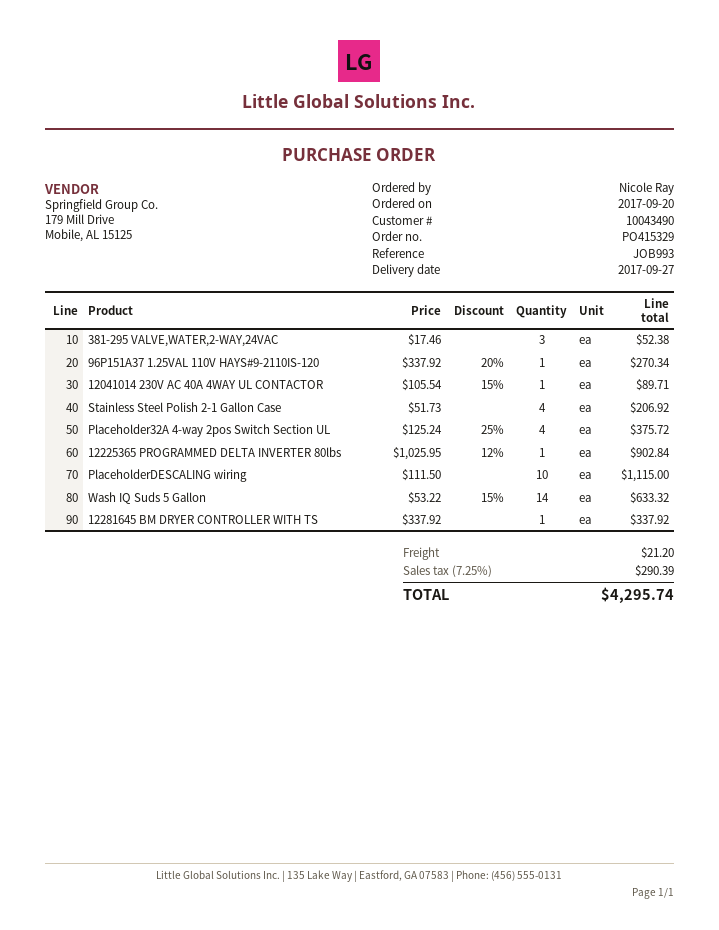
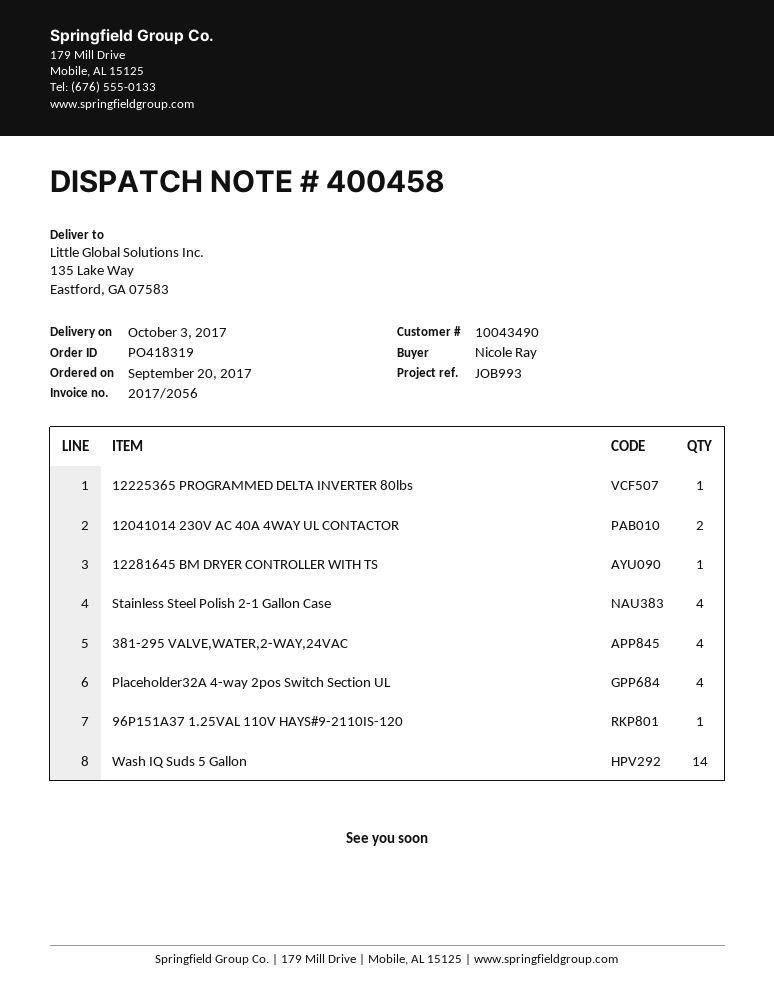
order number: PO415329 -> PO418319
delivery date: 2017-09-27 -> 2017-10-03
381-295 VALVE,WATER,2-WAY,24VAC: 3 -> 4
12041014 230V AC 40A 4WAY UL CONTACTOR: 1 -> 2
PlaceholderDESCALING wiring: 10 -> none

